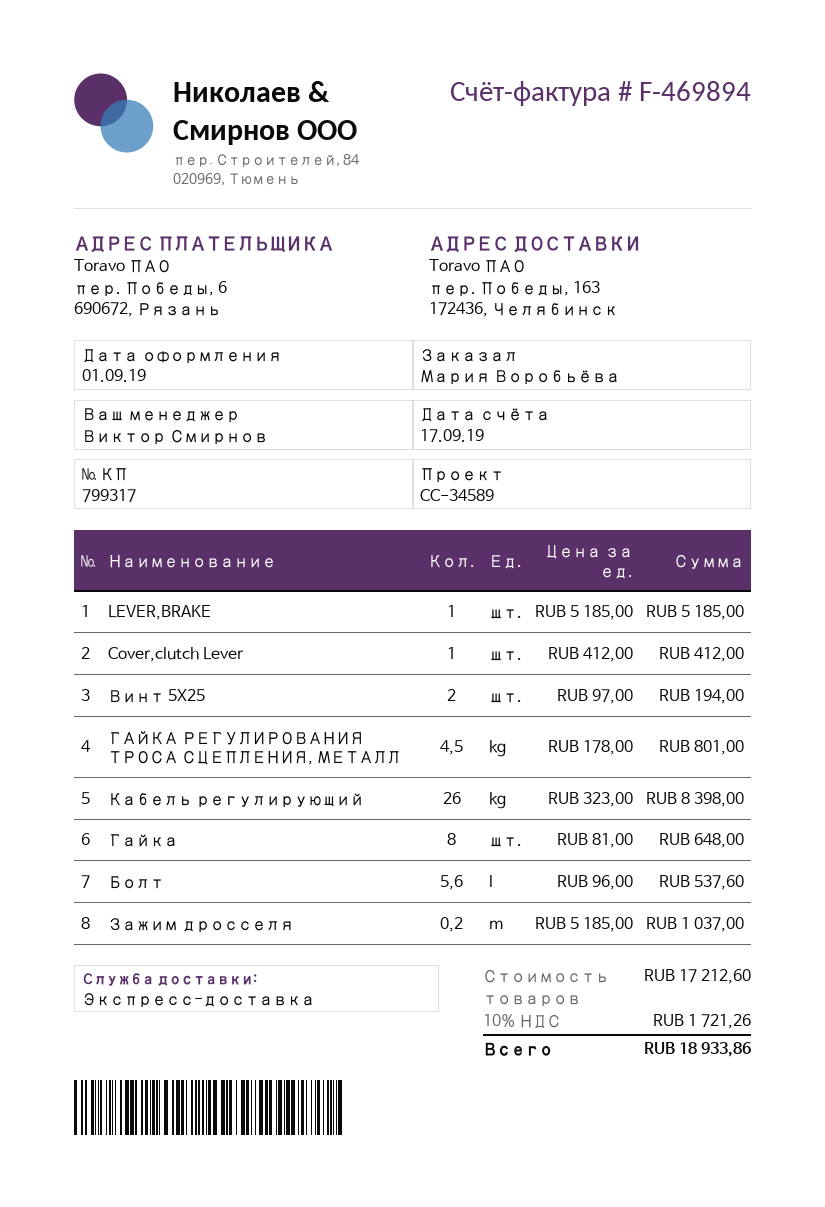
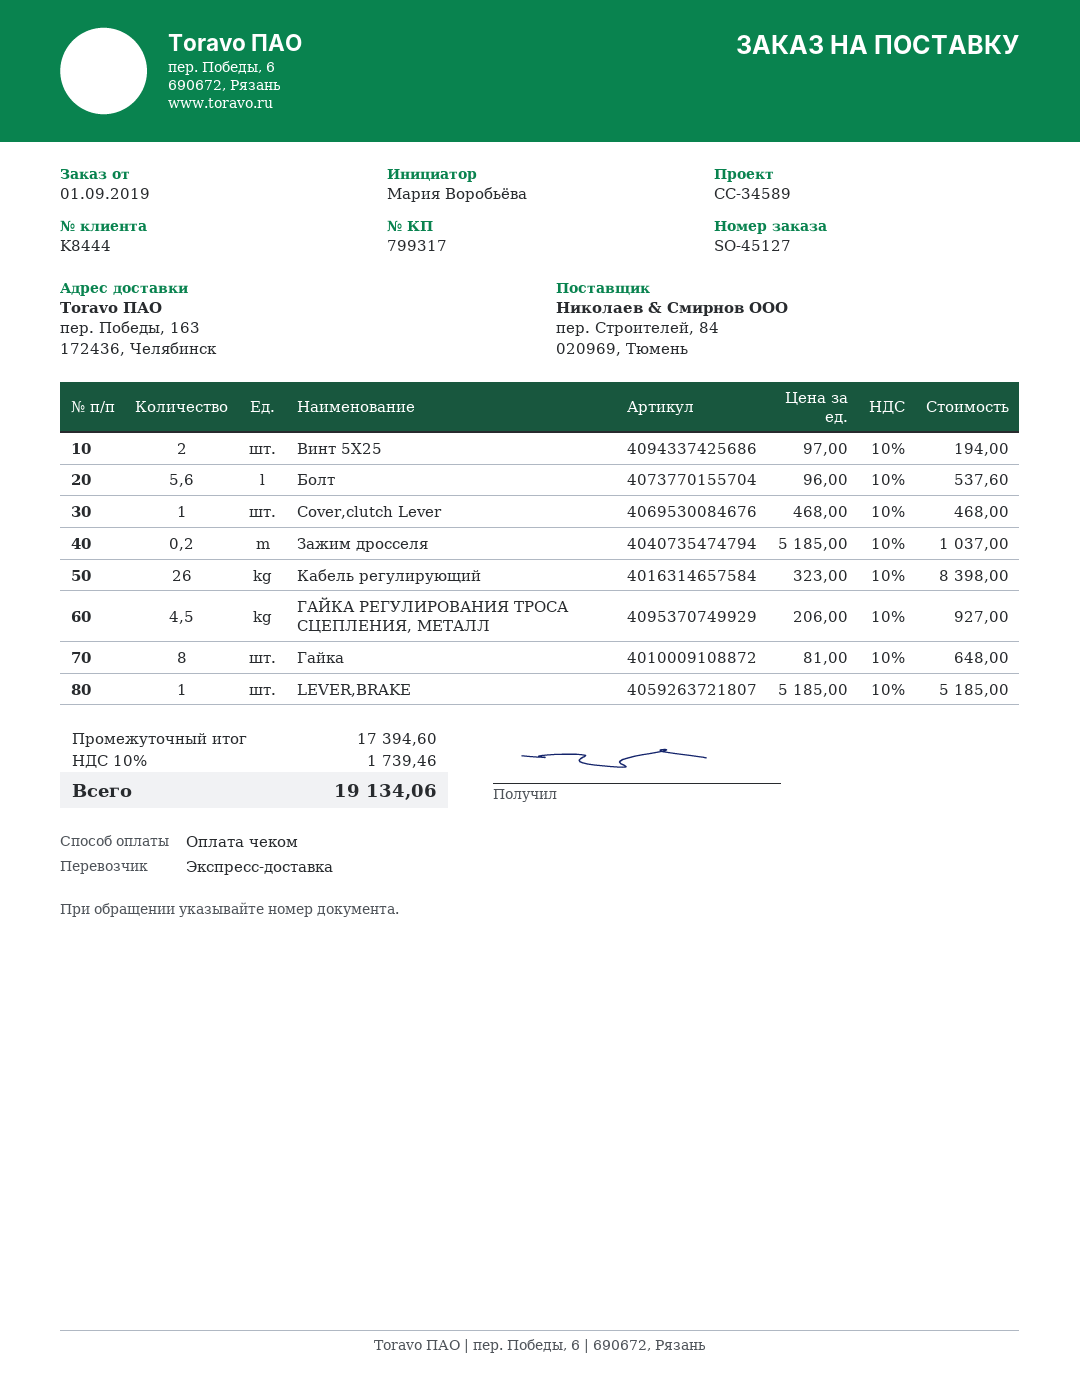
Cover,clutch Lever: 1 x 412.00 = 412.00 -> 1 x 468.00 = 468.00
ГАЙКА РЕГУЛИРОВАНИЯ ТРОСА СЦЕПЛЕНИЯ, МЕТАЛЛ: 4.5 x 178.00 = 801.00 -> 4.5 x 206.00 = 927.00
subtotal: 17212.60 -> 17394.60
tax: 10% = 1721.26 -> 10% = 1739.46
total: 18933.86 -> 19134.06

